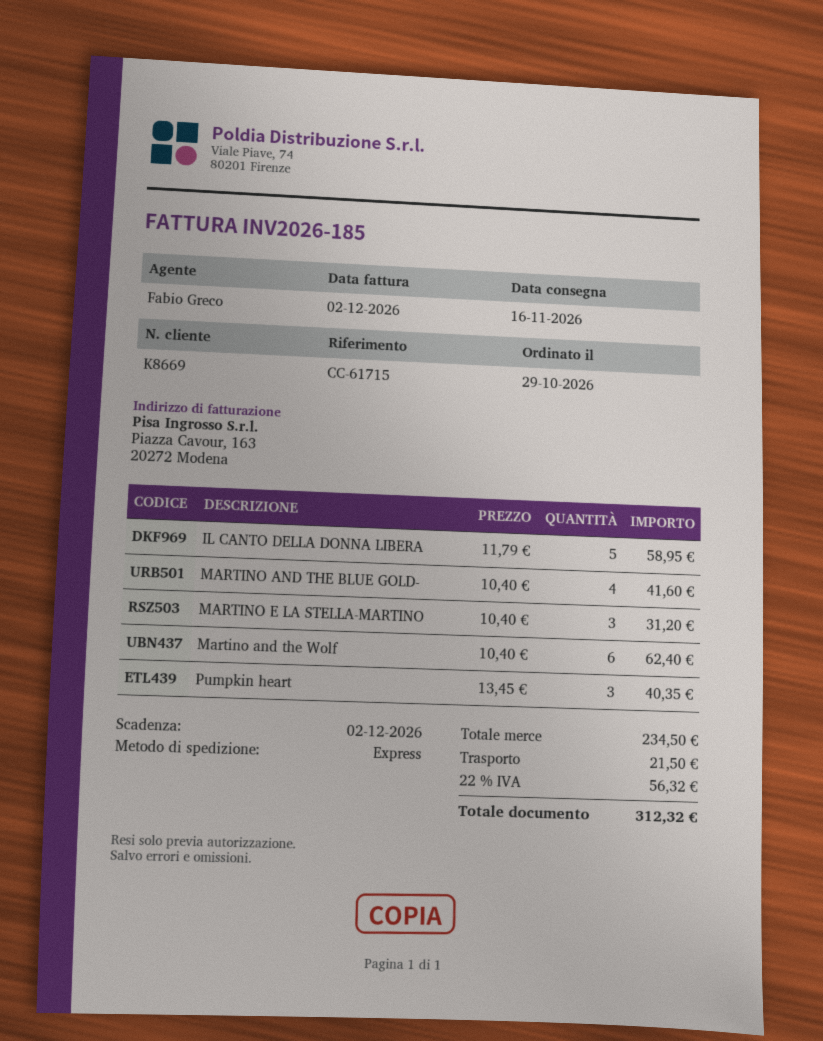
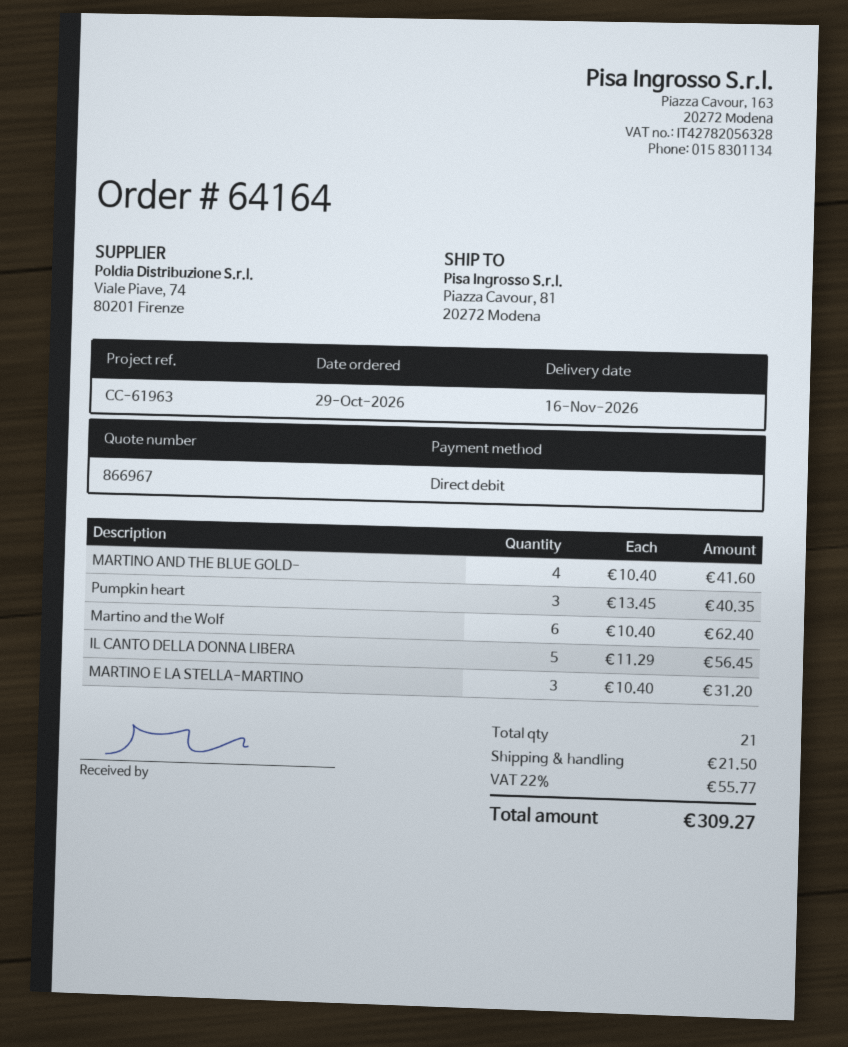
reference: CC-61715 -> CC-61963
IL CANTO DELLA DONNA LIBERA: 5 x 11.79 = 58.95 -> 5 x 11.29 = 56.45
tax: 22% = 56.32 -> 22% = 55.77
total: 312.32 -> 309.27

